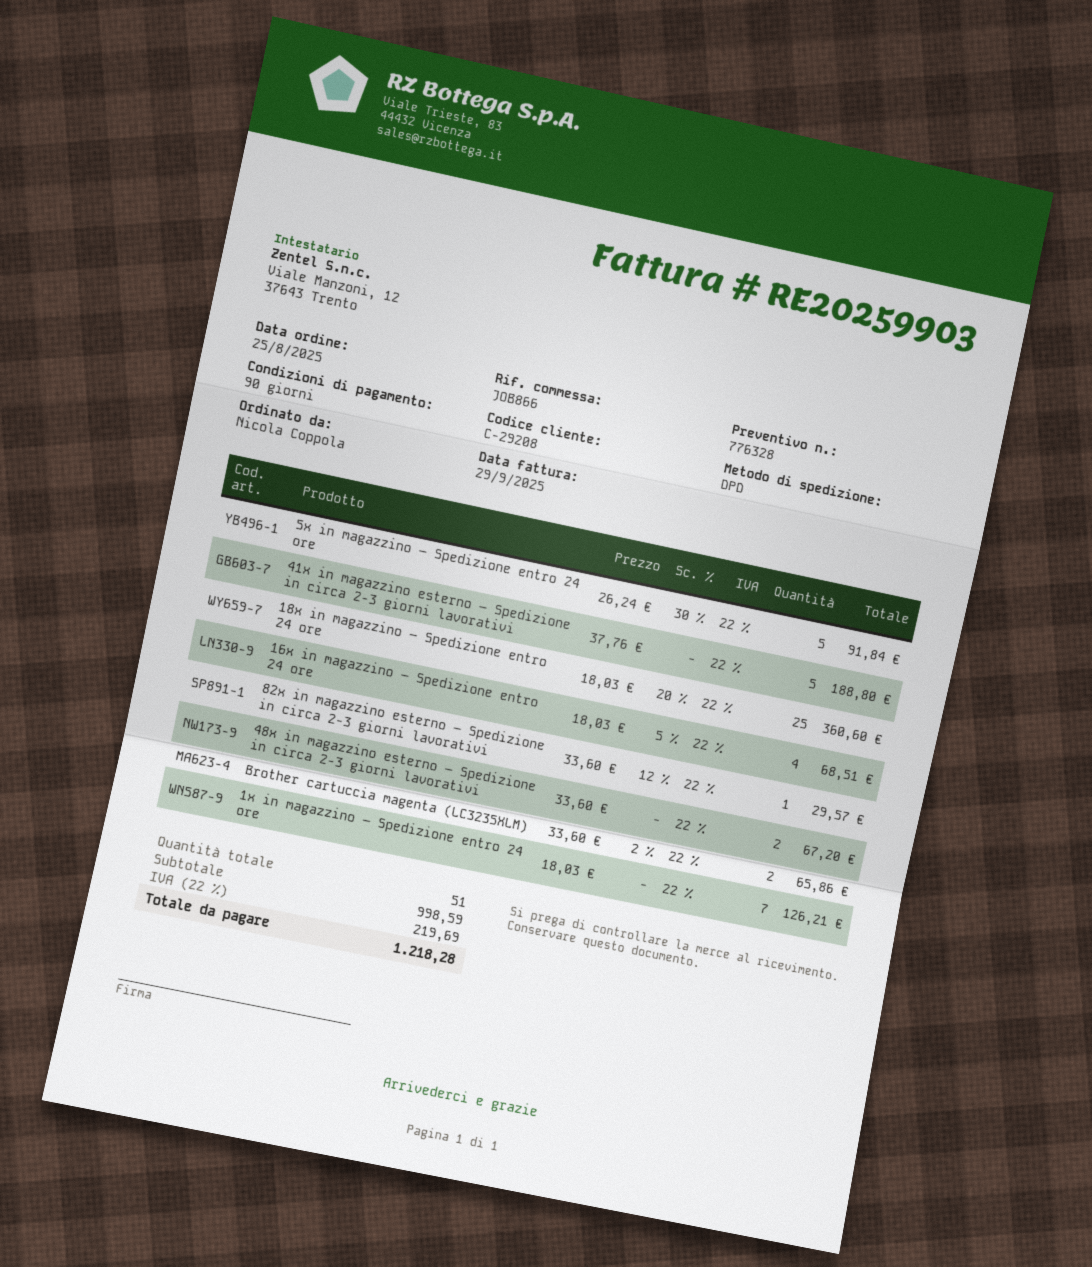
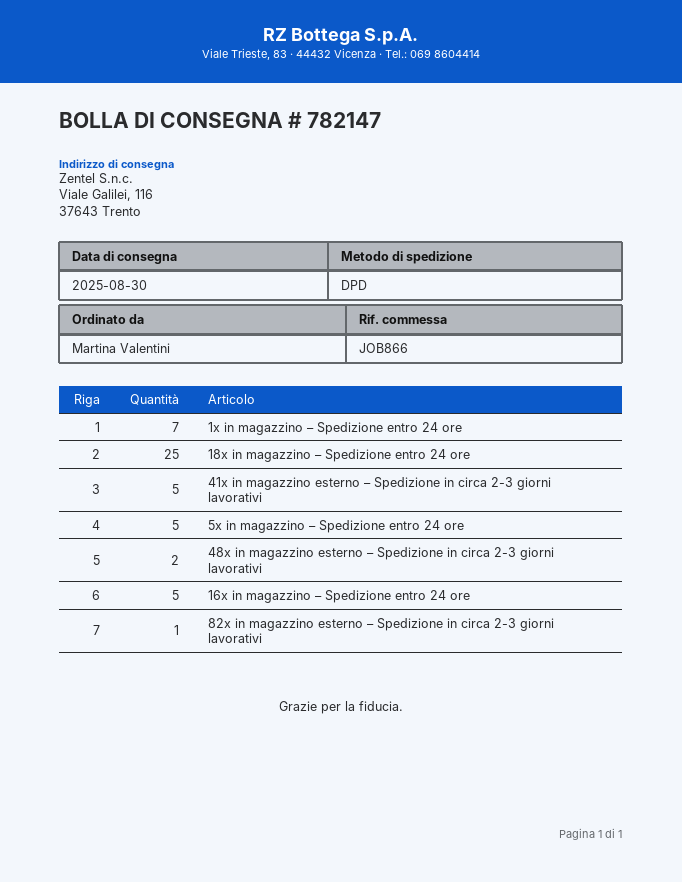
ordered by: Nicola Coppola -> Martina Valentini
16x in magazzino – Spedizione entro 24 ore: 4 -> 5
Brother cartuccia magenta (LC3235XLM): 2 -> none

